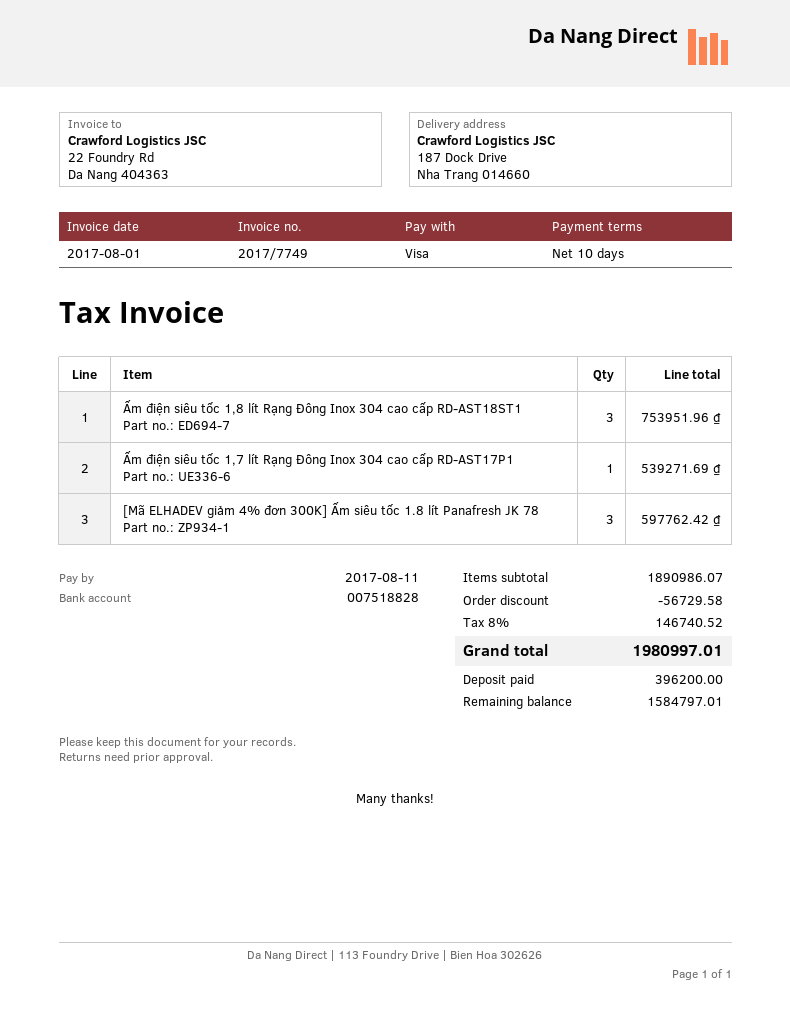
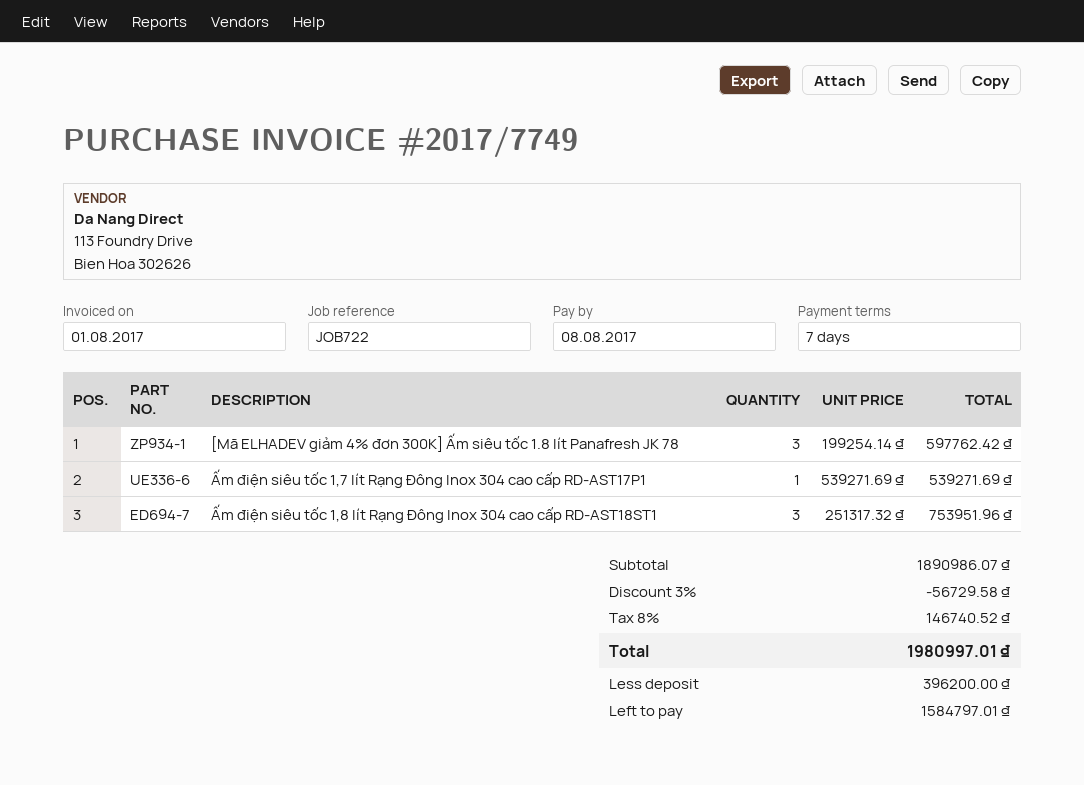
payment terms: 10 days -> 7 days
due date: 2017-08-11 -> 2017-08-08

